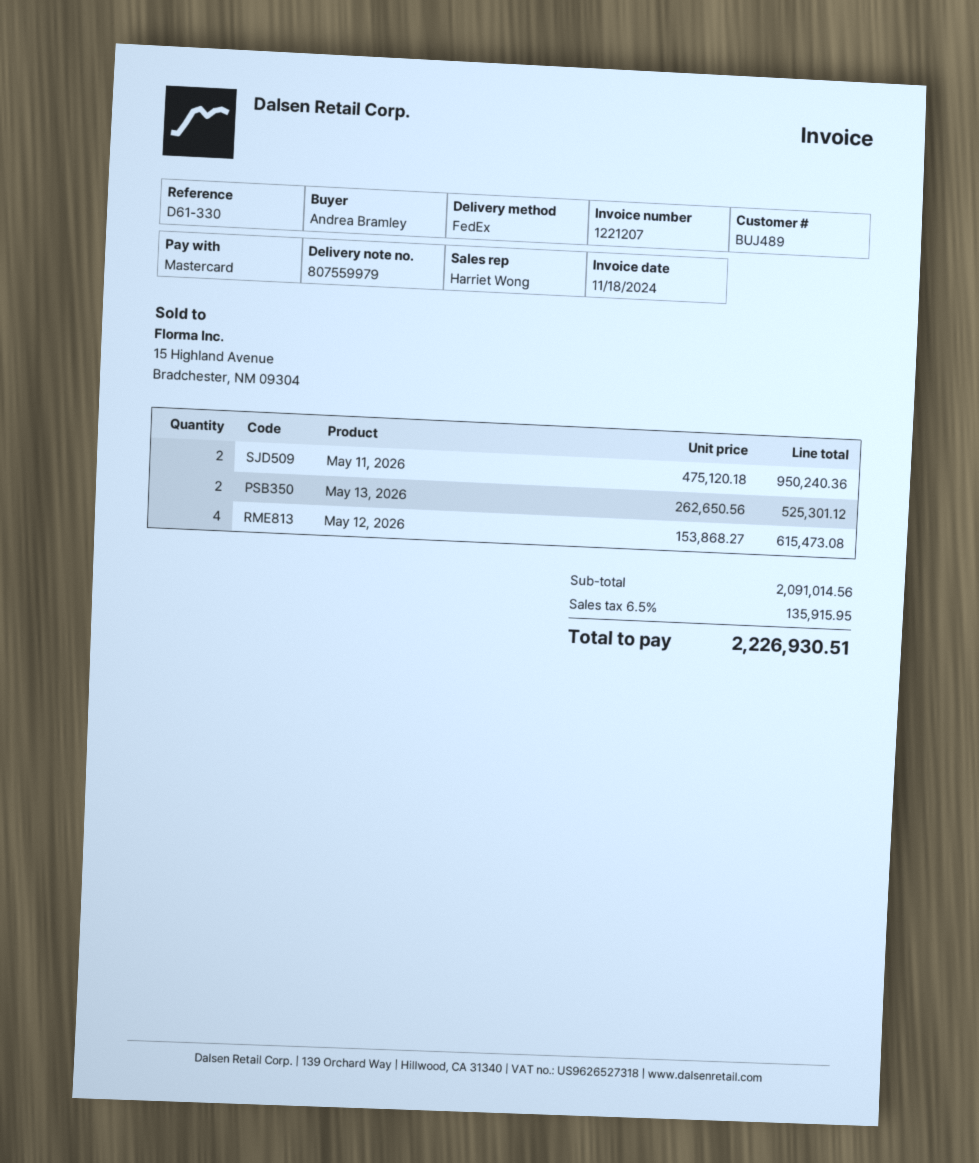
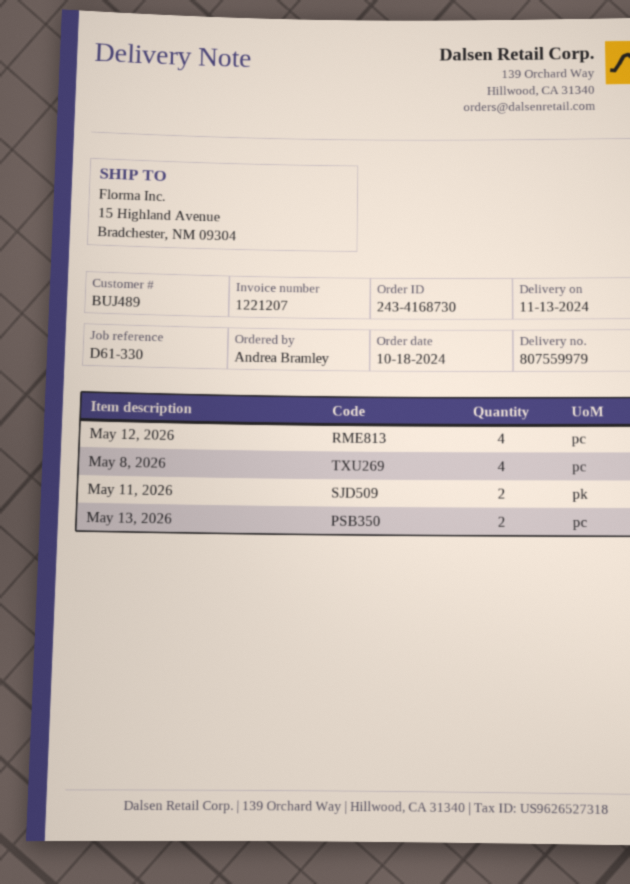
May 8, 2026: none -> 4

